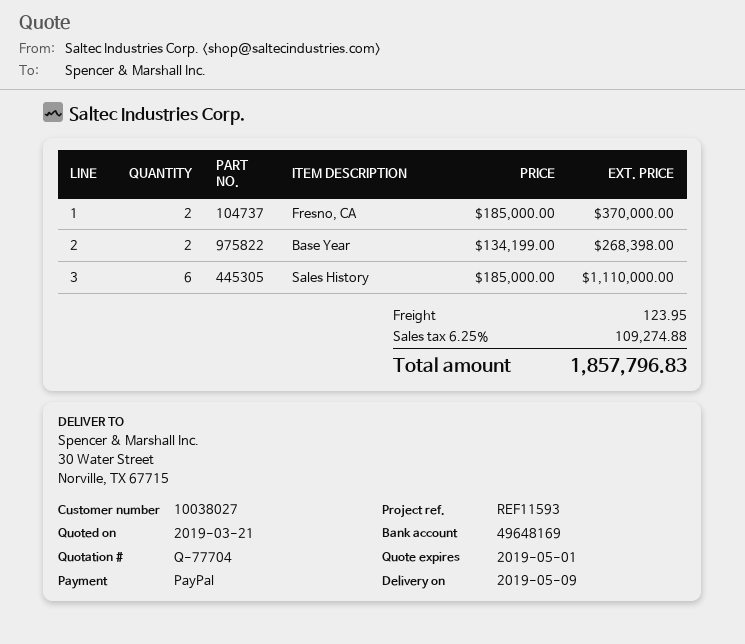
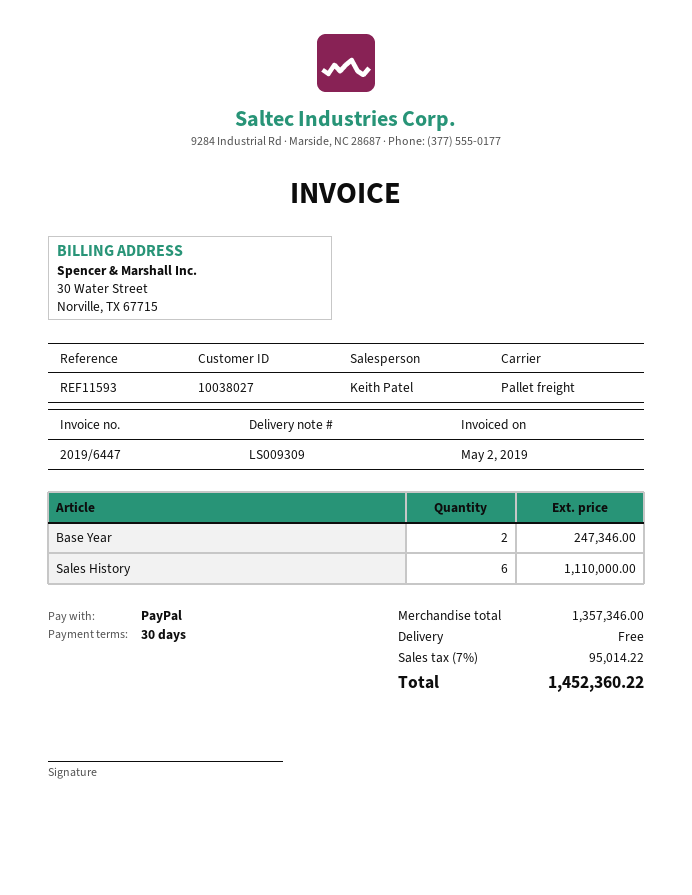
Fresno, CA: 2 for 370000.00 -> none
Base Year: 2 for 268398.00 -> 2 for 247346.00
shipping: 123.95 -> 0.00
tax: 6.25% = 109274.88 -> 7% = 95014.22
total: 1857796.83 -> 1452360.22

